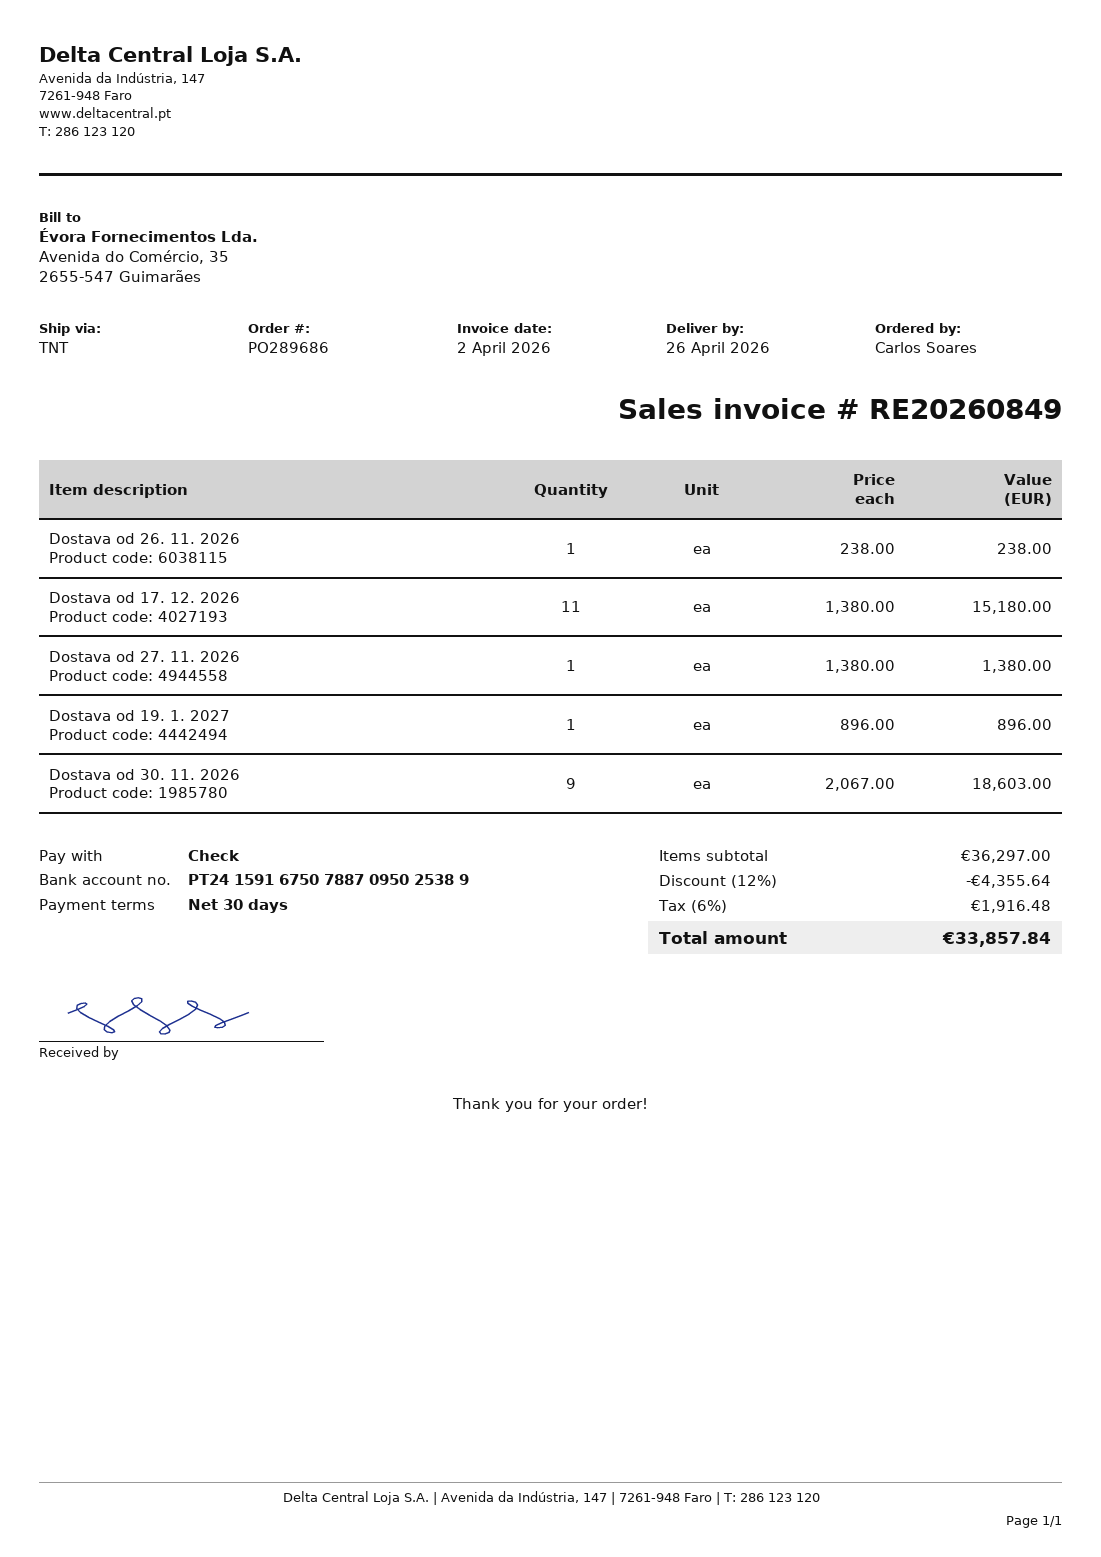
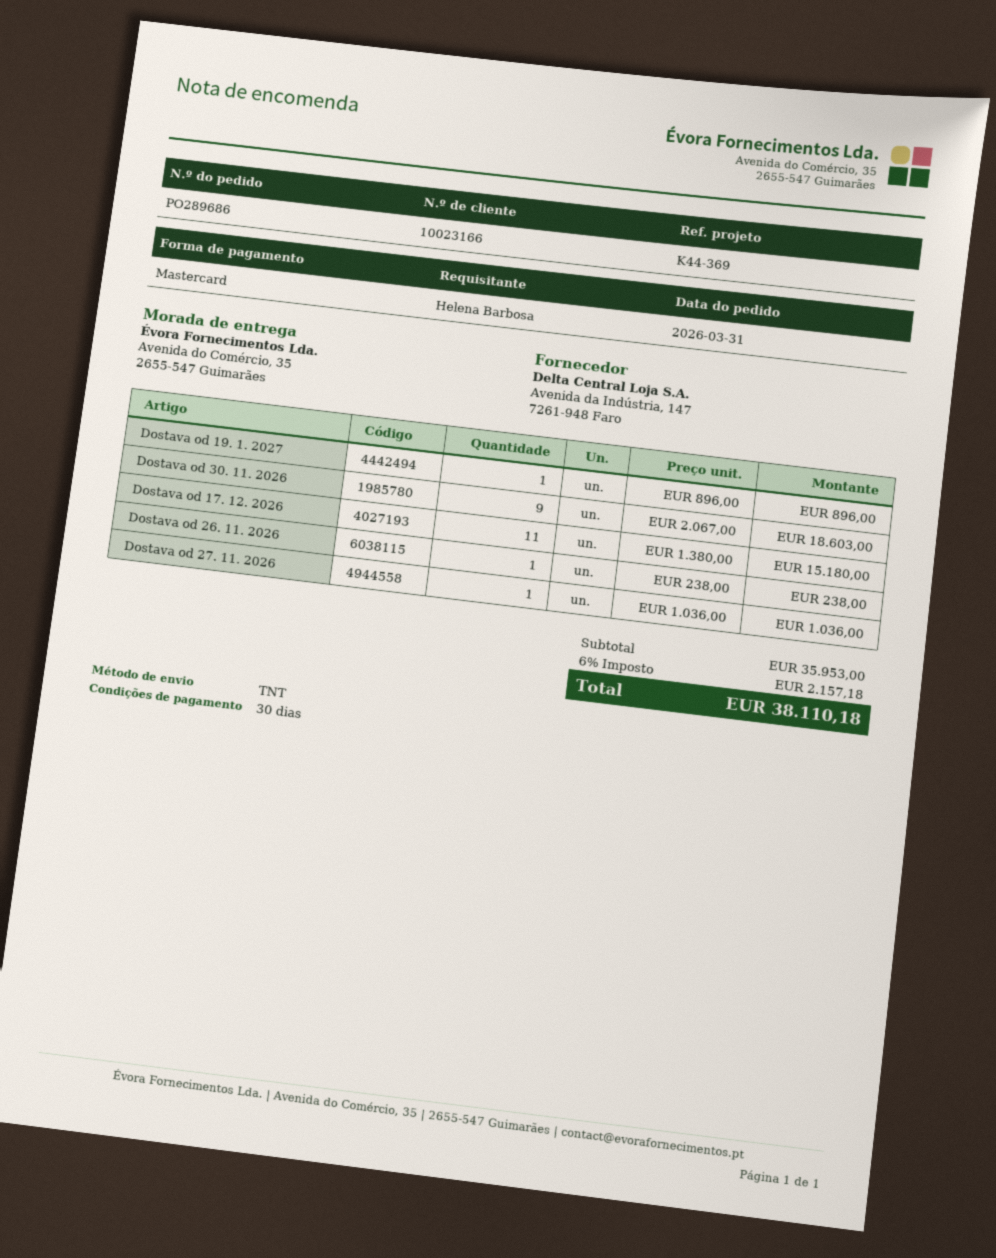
ordered by: Carlos Soares -> Helena Barbosa
payment method: cheque -> Mastercard
Dostava od 27. 11. 2026: 1 x 1380.00 = 1380.00 -> 1 x 1036.00 = 1036.00
subtotal: 36297.00 -> 35953.00
discount: 12% = 4355.64 -> none
tax: 6% = 1916.48 -> 6% = 2157.18
total: 33857.84 -> 38110.18

